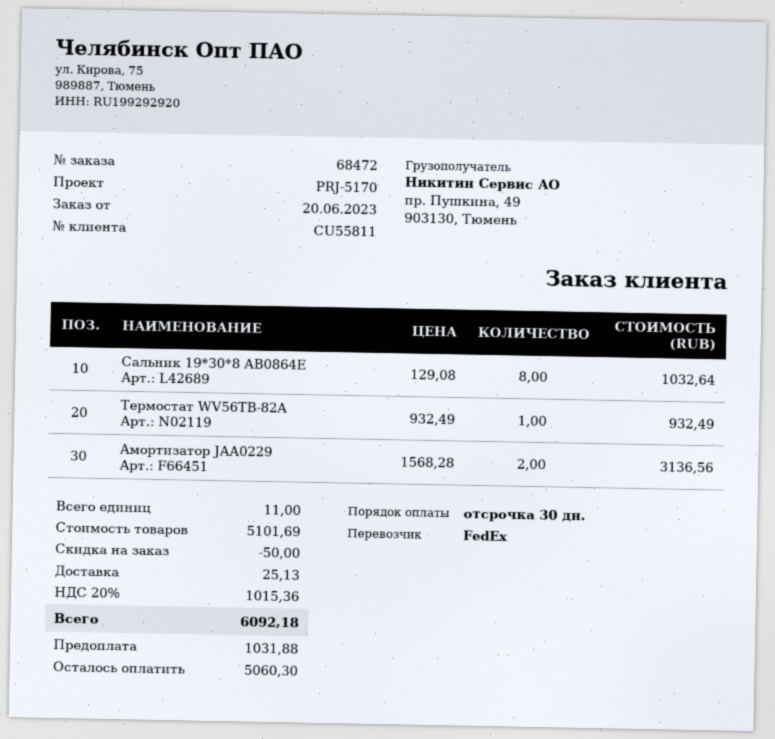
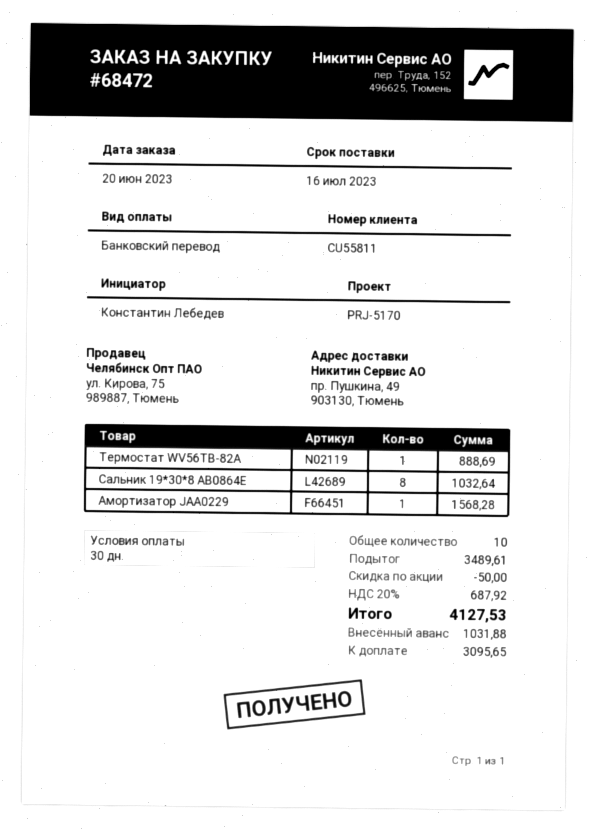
Термостат WV56TB-82A: 1 for 932.49 -> 1 for 888.69
Амортизатор JAA0229: 2 for 3136.56 -> 1 for 1568.28
total quantity: 11 -> 10
subtotal: 5101.69 -> 3489.61
shipping: 25.13 -> none
tax: 20% = 1015.36 -> 20% = 687.92
total: 6092.18 -> 4127.53
balance: 5060.30 -> 3095.65

